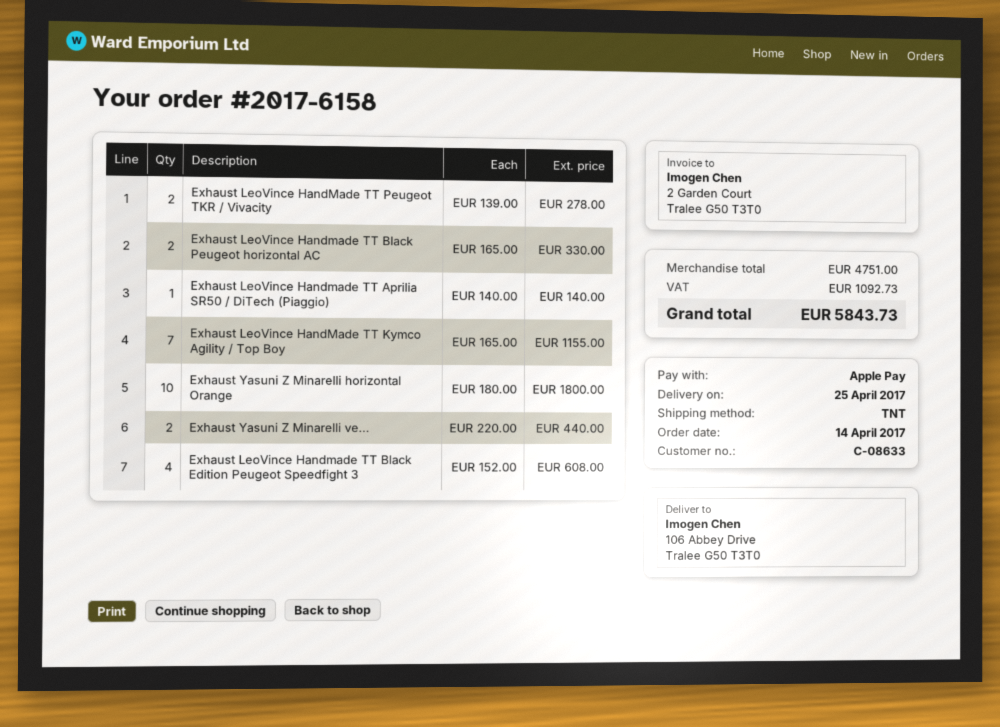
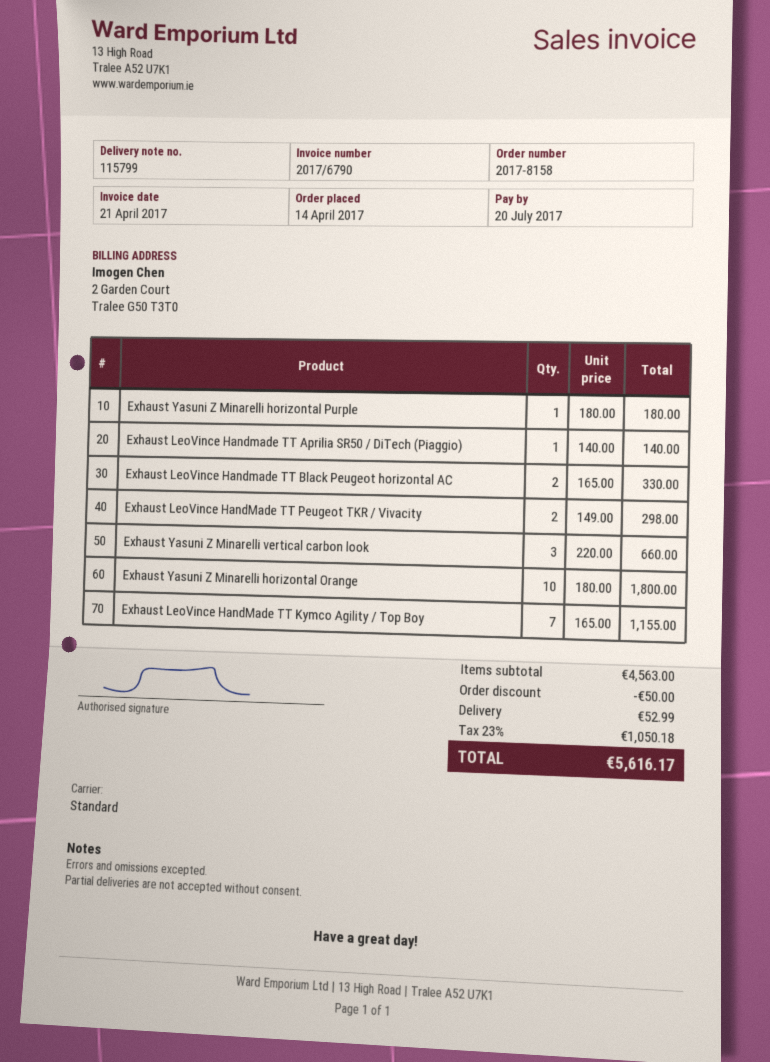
order number: 2017-6158 -> 2017-8158
shipping method: TNT -> standard
Exhaust LeoVince HandMade TT Peugeot TKR / Vivacity: 2 x 139.00 = 278.00 -> 2 x 149.00 = 298.00
Exhaust Yasuni Z Minarelli ve...: 2 x 220.00 = 440.00 -> 3 x 220.00 = 660.00
Exhaust LeoVince Handmade TT Black Edition Peugeot Speedfight 3: 4 x 152.00 = 608.00 -> none
Exhaust Yasuni Z Minarelli horizontal Purple: none -> 1 x 180.00 = 180.00
subtotal: 4751.00 -> 4563.00
discount: none -> 50.00
shipping: none -> 52.99
tax: 1092.73 -> 1050.18
total: 5843.73 -> 5616.17

